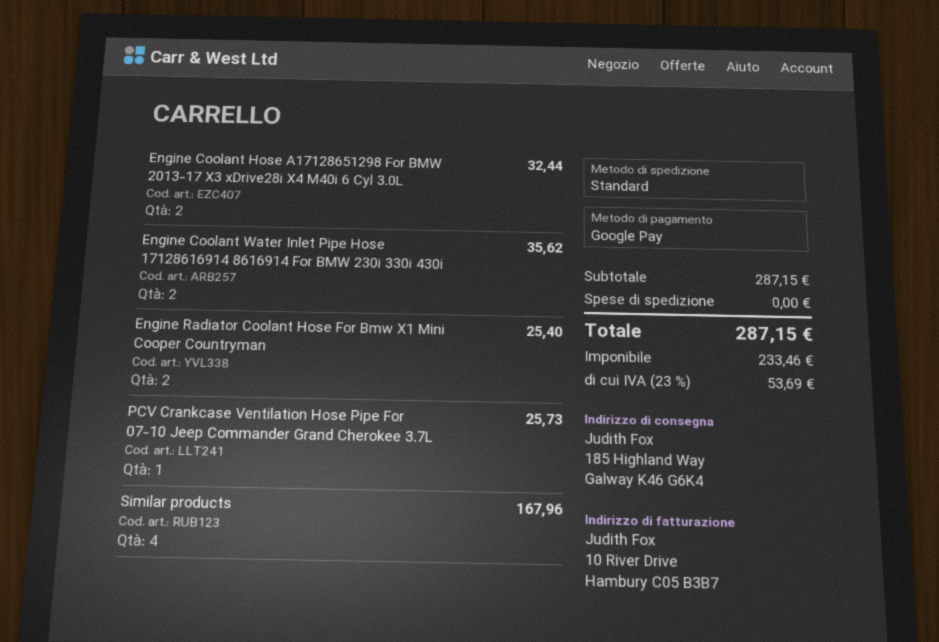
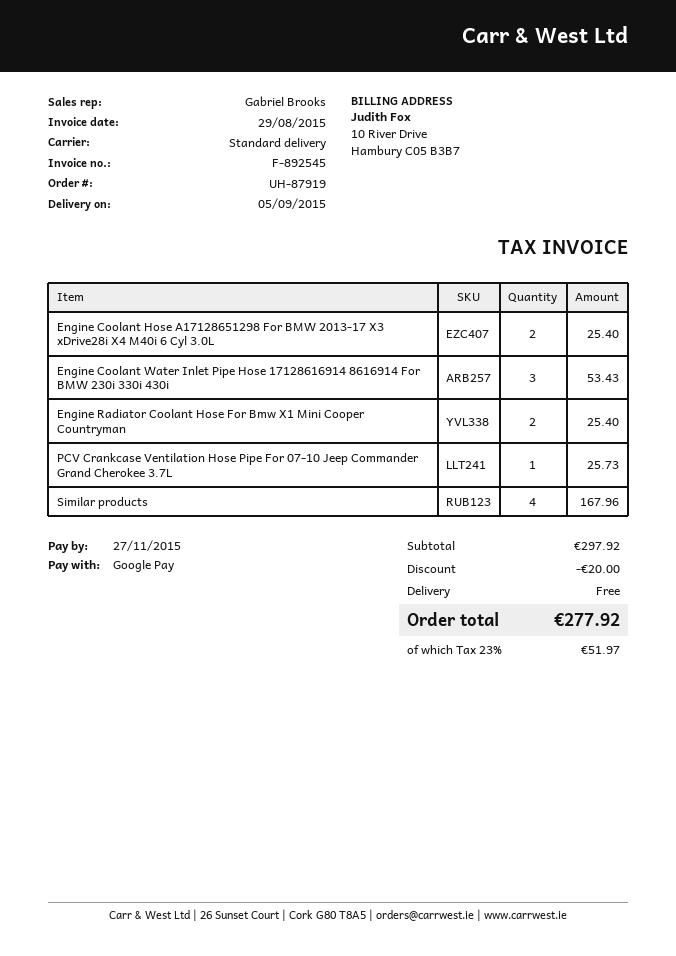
Engine Coolant Hose A17128651298 For BMW 2013-17 X3 xDrive28i X4 M40i 6 Cyl 3.0L: 2 for 32.44 -> 2 for 25.40
Engine Coolant Water Inlet Pipe Hose 17128616914 8616914 For BMW 230i 330i 430i: 2 for 35.62 -> 3 for 53.43
subtotal: 287.15 -> 297.92
discount: none -> 20.00
tax: 23% = 53.69 -> 23% = 51.97
total: 287.15 -> 277.92

